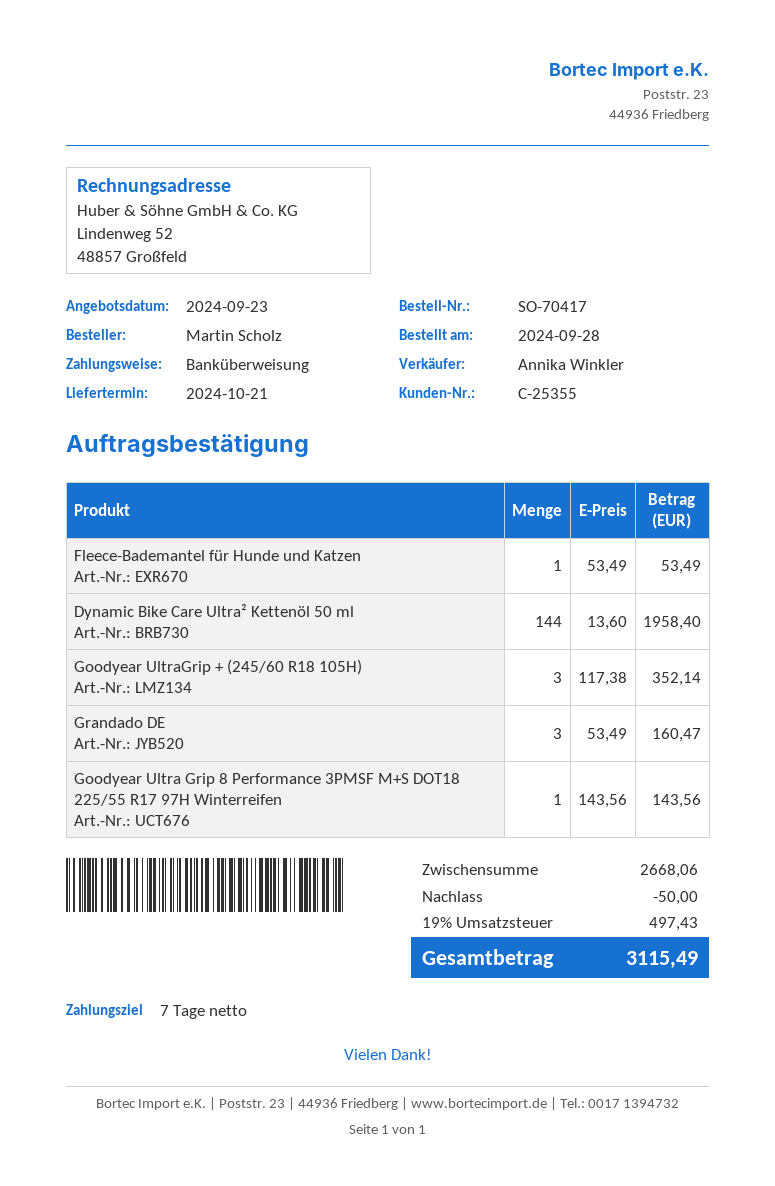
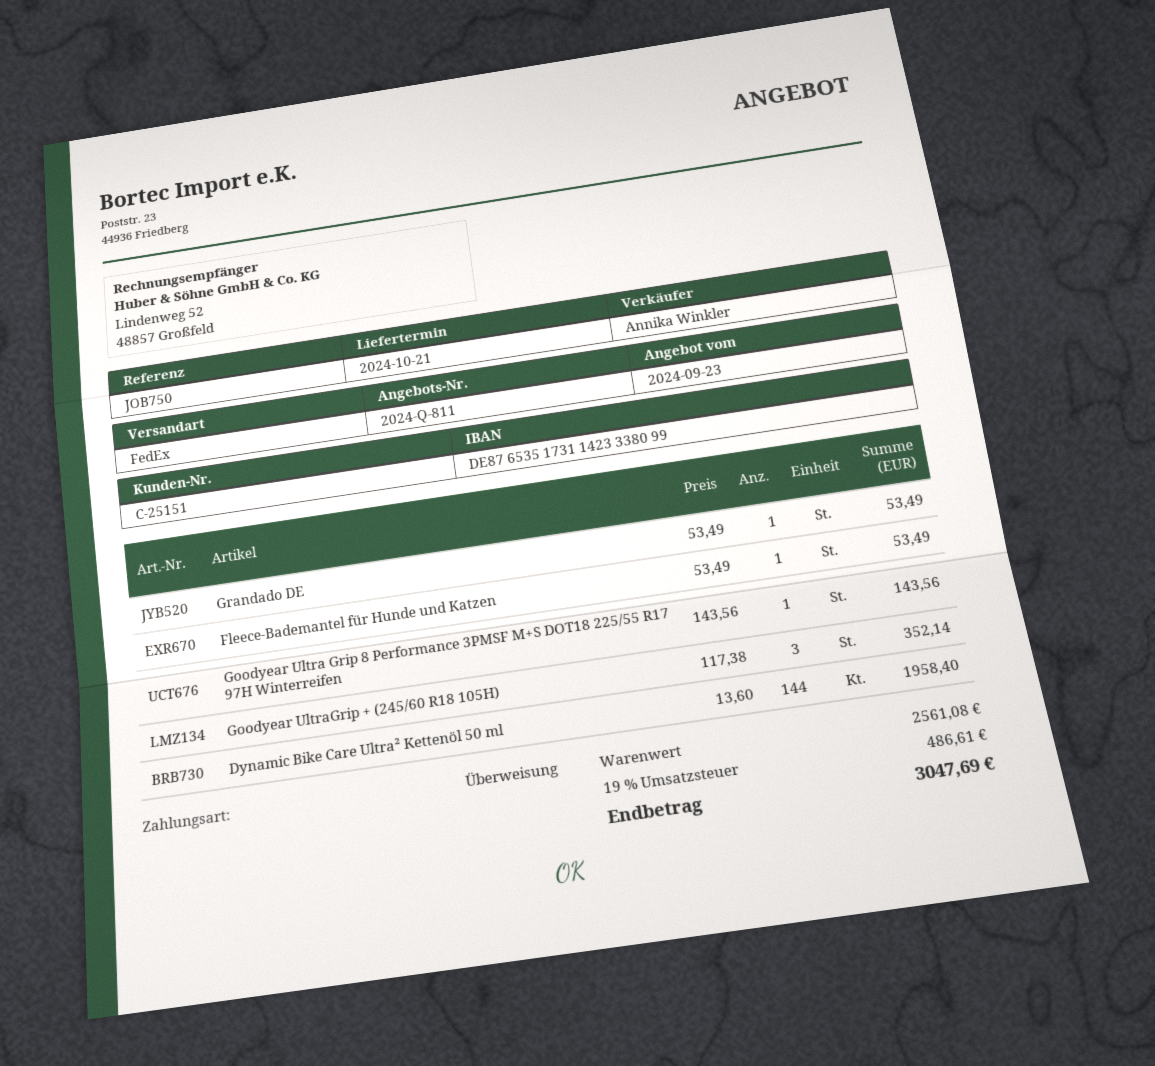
customer number: C-25355 -> C-25151
Grandado DE: 3 x 53.49 = 160.47 -> 1 x 53.49 = 53.49
subtotal: 2668.06 -> 2561.08
discount: 50.00 -> none
tax: 19% = 497.43 -> 19% = 486.61
total: 3115.49 -> 3047.69

